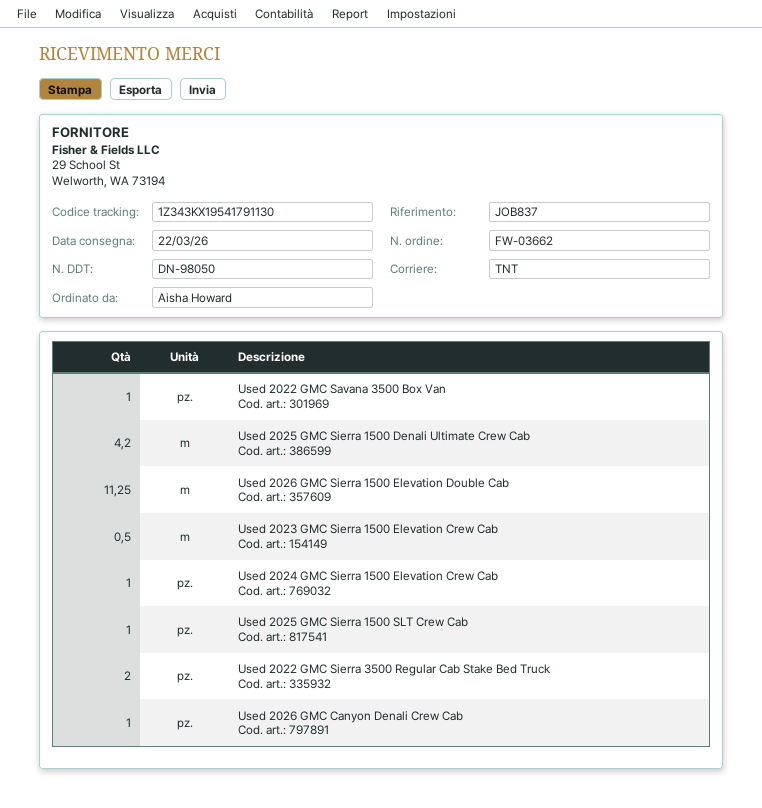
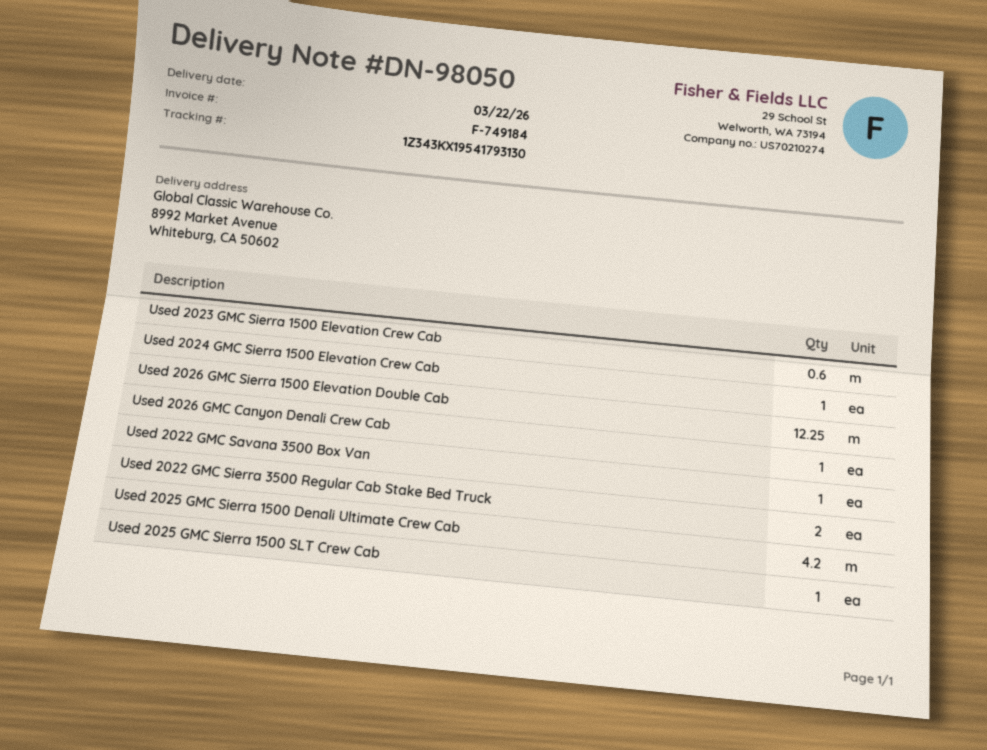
tracking number: 1Z343KX19541791130 -> 1Z343KX19541793130
Used 2026 GMC Sierra 1500 Elevation Double Cab: 11.25 -> 12.25
Used 2023 GMC Sierra 1500 Elevation Crew Cab: 0.5 -> 0.6

